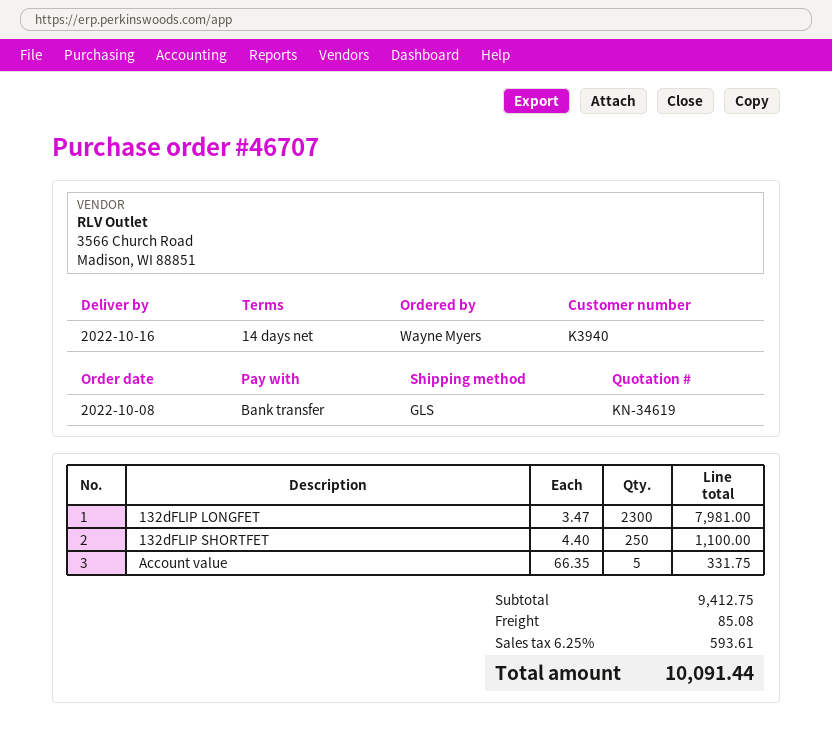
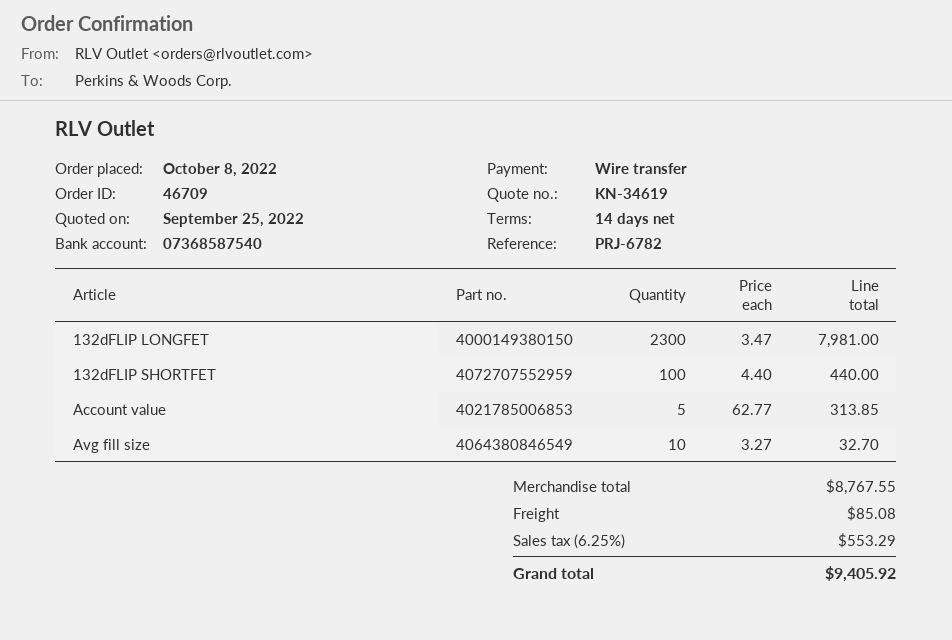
order number: 46707 -> 46709
132dFLIP SHORTFET: 250 x 4.40 = 1100.00 -> 100 x 4.40 = 440.00
Account value: 5 x 66.35 = 331.75 -> 5 x 62.77 = 313.85
Avg fill size: none -> 10 x 3.27 = 32.70
subtotal: 9412.75 -> 8767.55
tax: 6.25% = 593.61 -> 6.25% = 553.29
total: 10091.44 -> 9405.92

